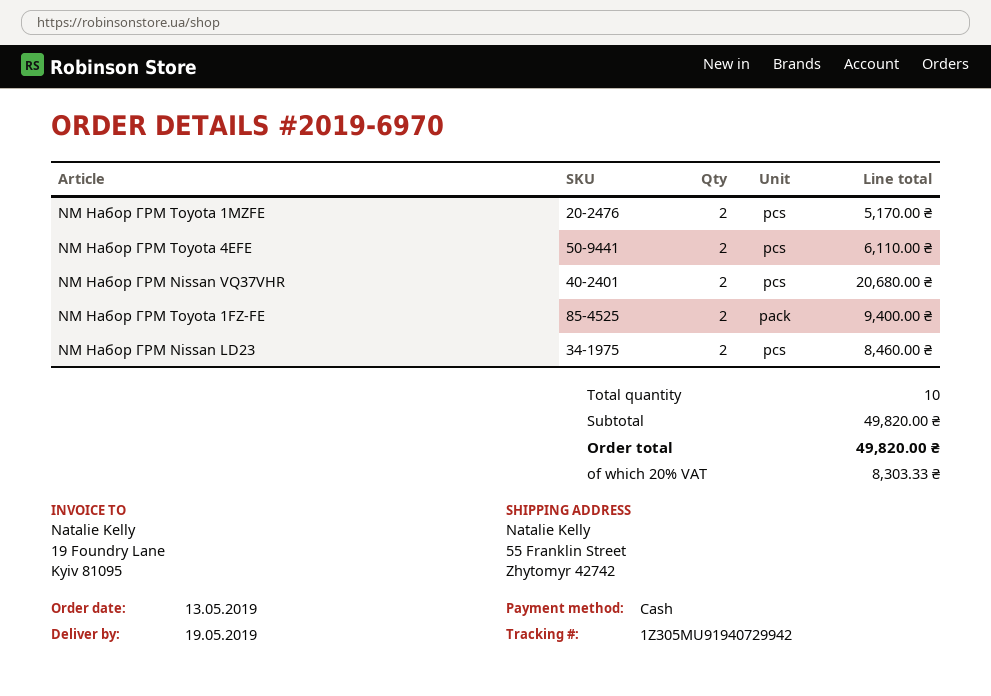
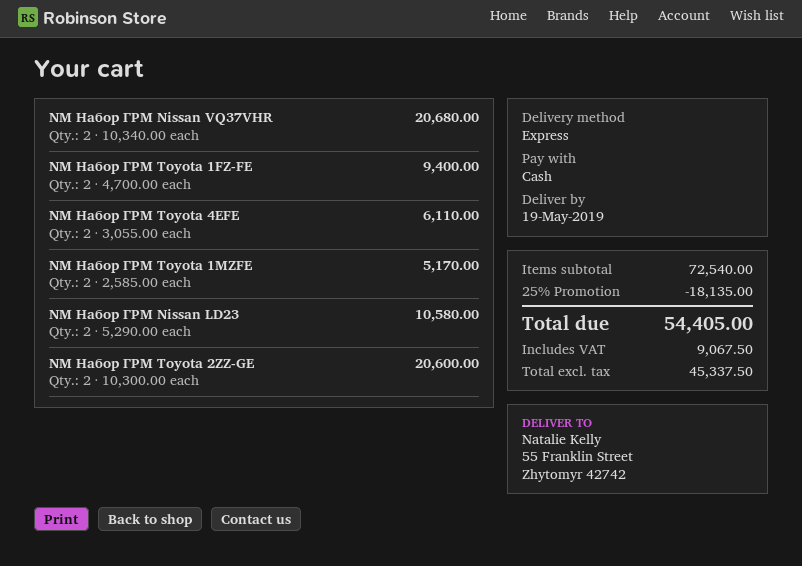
NM Набор ГРМ Nissan LD23: 2 for 8460.00 -> 2 for 10580.00
NM Набор ГРМ Toyota 2ZZ-GE: none -> 2 for 20600.00
subtotal: 49820.00 -> 72540.00
discount: none -> 25% = 18135.00
tax: 8303.33 -> 9067.50
total: 49820.00 -> 54405.00

